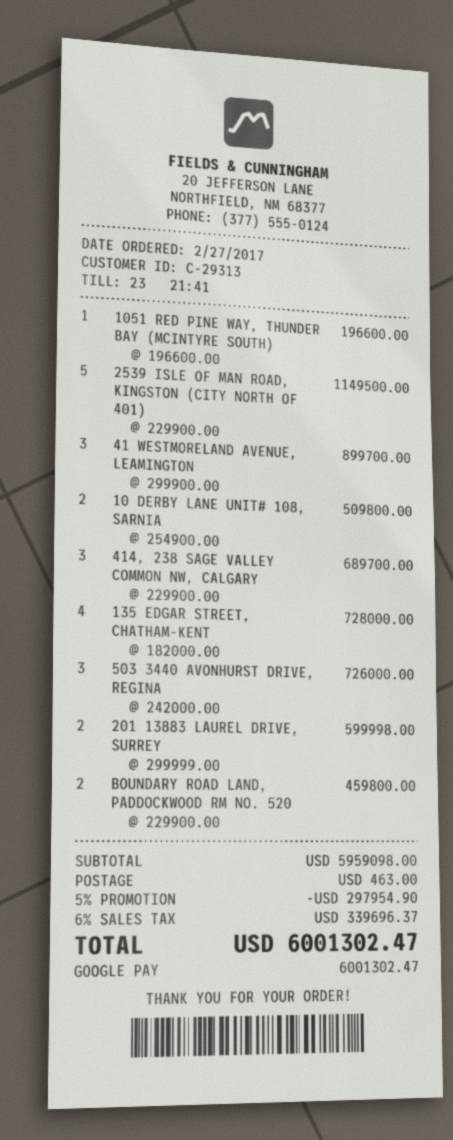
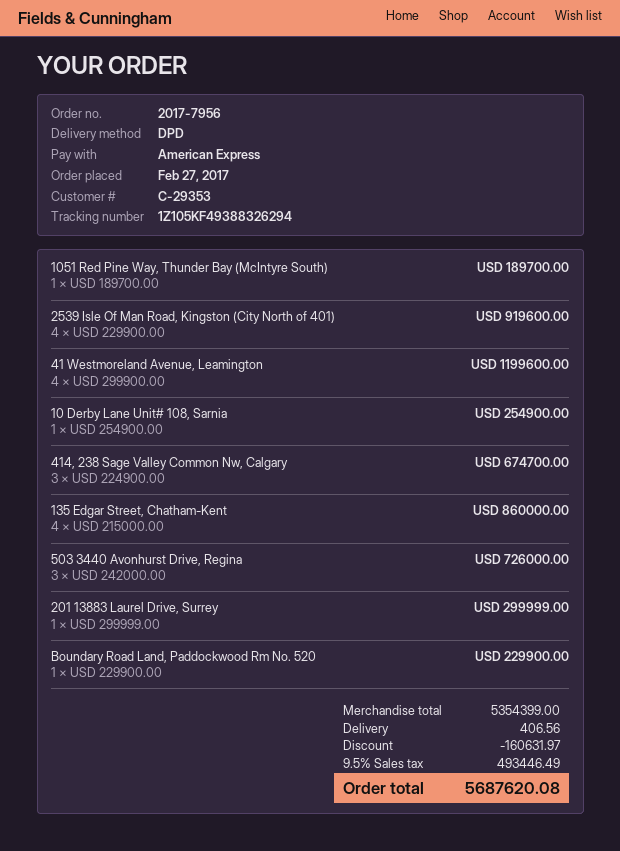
customer number: C-29313 -> C-29353
payment method: Google Pay -> American Express
1051 RED PINE WAY, THUNDER BAY (MCINTYRE SOUTH): 1 x 196600.00 = 196600.00 -> 1 x 189700.00 = 189700.00
2539 ISLE OF MAN ROAD, KINGSTON (CITY NORTH OF 401): 5 x 229900.00 = 1149500.00 -> 4 x 229900.00 = 919600.00
41 WESTMORELAND AVENUE, LEAMINGTON: 3 x 299900.00 = 899700.00 -> 4 x 299900.00 = 1199600.00
10 DERBY LANE UNIT# 108, SARNIA: 2 x 254900.00 = 509800.00 -> 1 x 254900.00 = 254900.00
414, 238 SAGE VALLEY COMMON NW, CALGARY: 3 x 229900.00 = 689700.00 -> 3 x 224900.00 = 674700.00
135 EDGAR STREET, CHATHAM-KENT: 4 x 182000.00 = 728000.00 -> 4 x 215000.00 = 860000.00
201 13883 LAUREL DRIVE, SURREY: 2 x 299999.00 = 599998.00 -> 1 x 299999.00 = 299999.00
BOUNDARY ROAD LAND, PADDOCKWOOD RM NO. 520: 2 x 229900.00 = 459800.00 -> 1 x 229900.00 = 229900.00
subtotal: 5959098.00 -> 5354399.00
discount: 297954.90 -> 160631.97
shipping: 463.00 -> 406.56
tax: 6% = 339696.37 -> 9.5% = 493446.49
total: 6001302.47 -> 5687620.08

